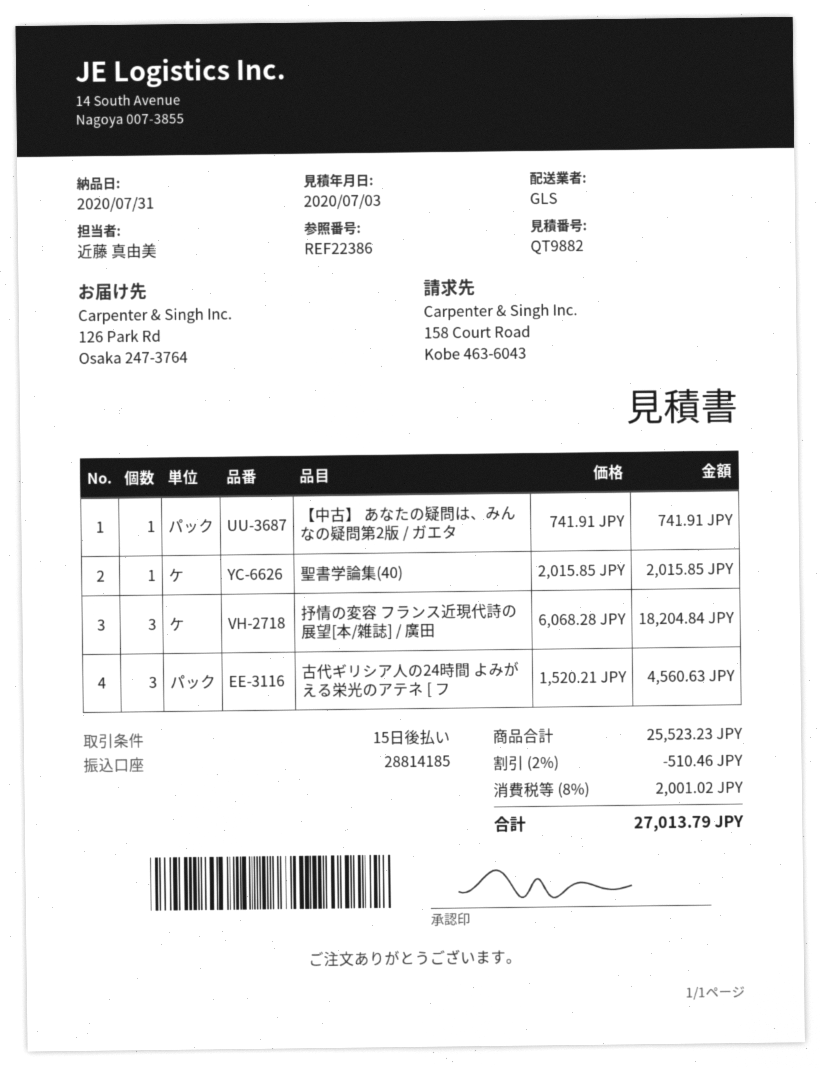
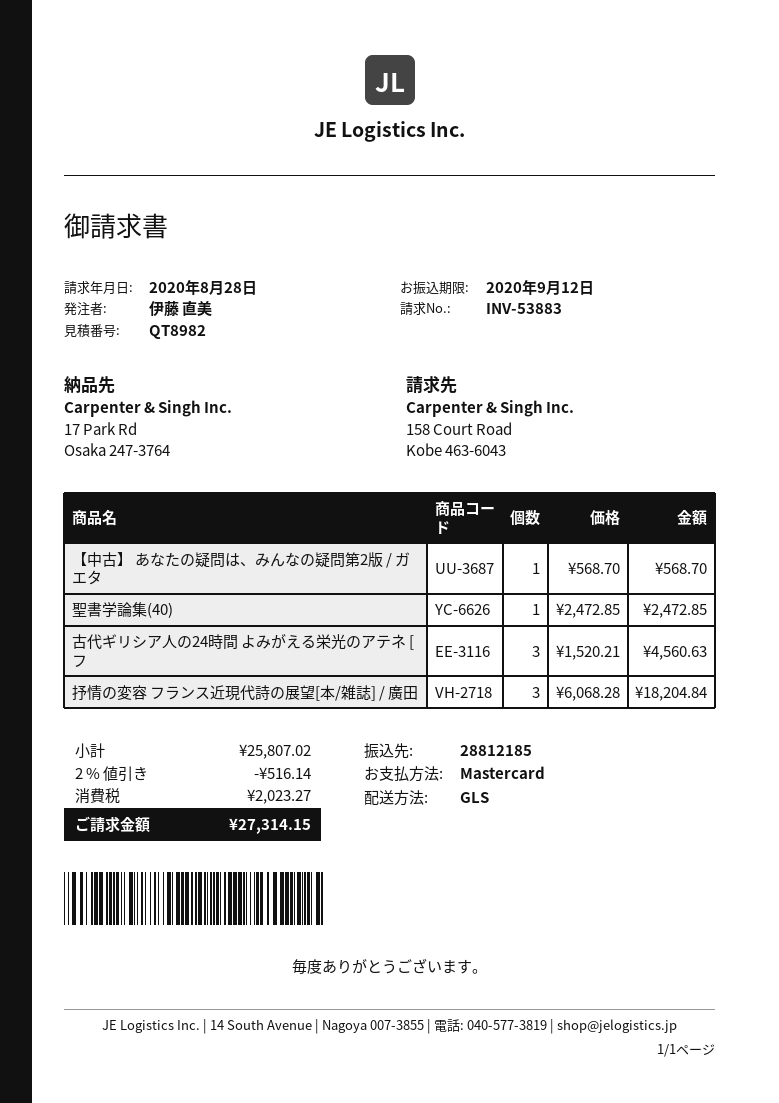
quote number: QT9882 -> QT8982
bank account: 28814185 -> 28812185
ship to: 126 Park Rd, Osaka 247-3764 -> 17 Park Rd, Osaka 247-3764
【中古】 あなたの疑問は、みんなの疑問第2版 / ガエタ: 1 x 741.91 = 741.91 -> 1 x 568.70 = 568.70
聖書学論集(40): 1 x 2015.85 = 2015.85 -> 1 x 2472.85 = 2472.85
subtotal: 25523.23 -> 25807.02
discount: 2% = 510.46 -> 2% = 516.14
tax: 2001.02 -> 2023.27
total: 27013.79 -> 27314.15

